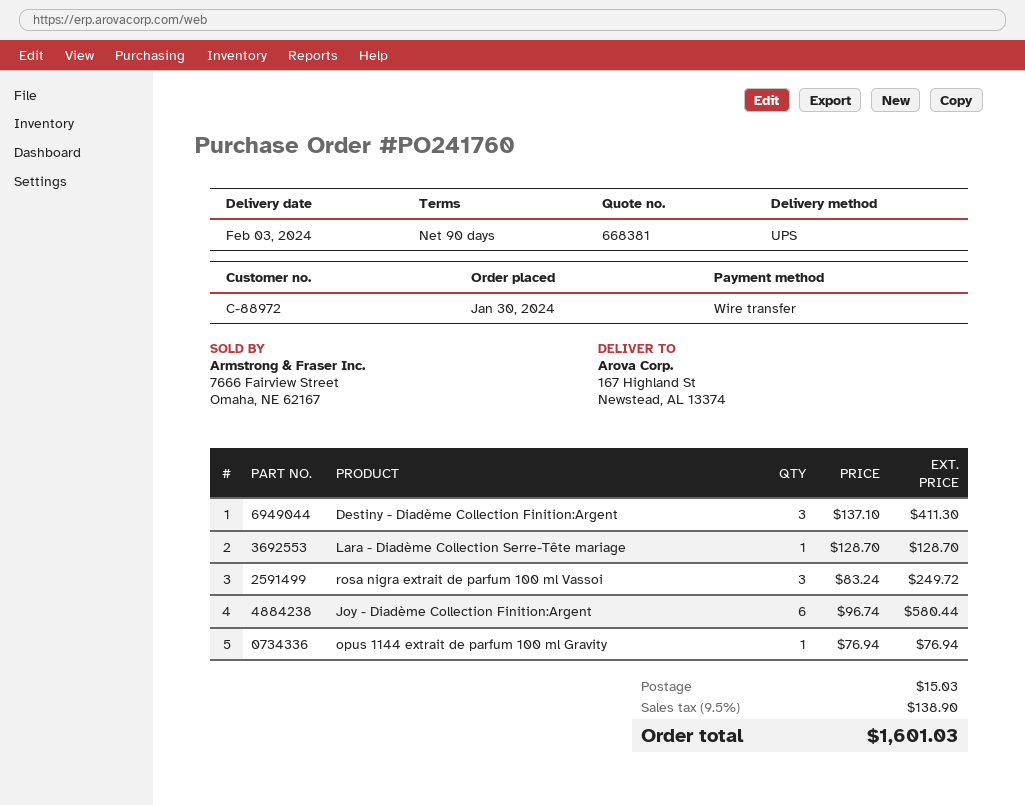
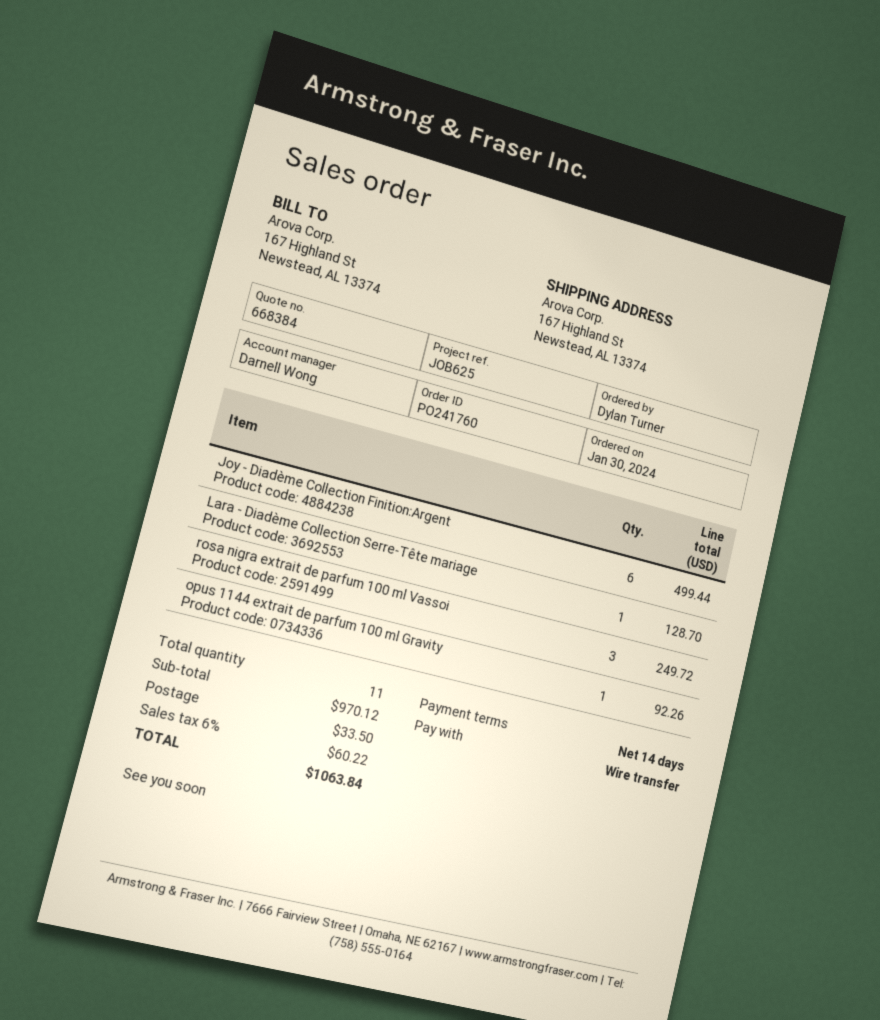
quote number: 668381 -> 668384
payment terms: 90 days -> 14 days
Destiny - Diadème Collection Finition:Argent: 3 for 411.30 -> none
Joy - Diadème Collection Finition:Argent: 6 for 580.44 -> 6 for 499.44
opus 1144 extrait de parfum 100 ml Gravity: 1 for 76.94 -> 1 for 92.26
shipping: 15.03 -> 33.50
tax: 9.5% = 138.90 -> 6% = 60.22
total: 1601.03 -> 1063.84

